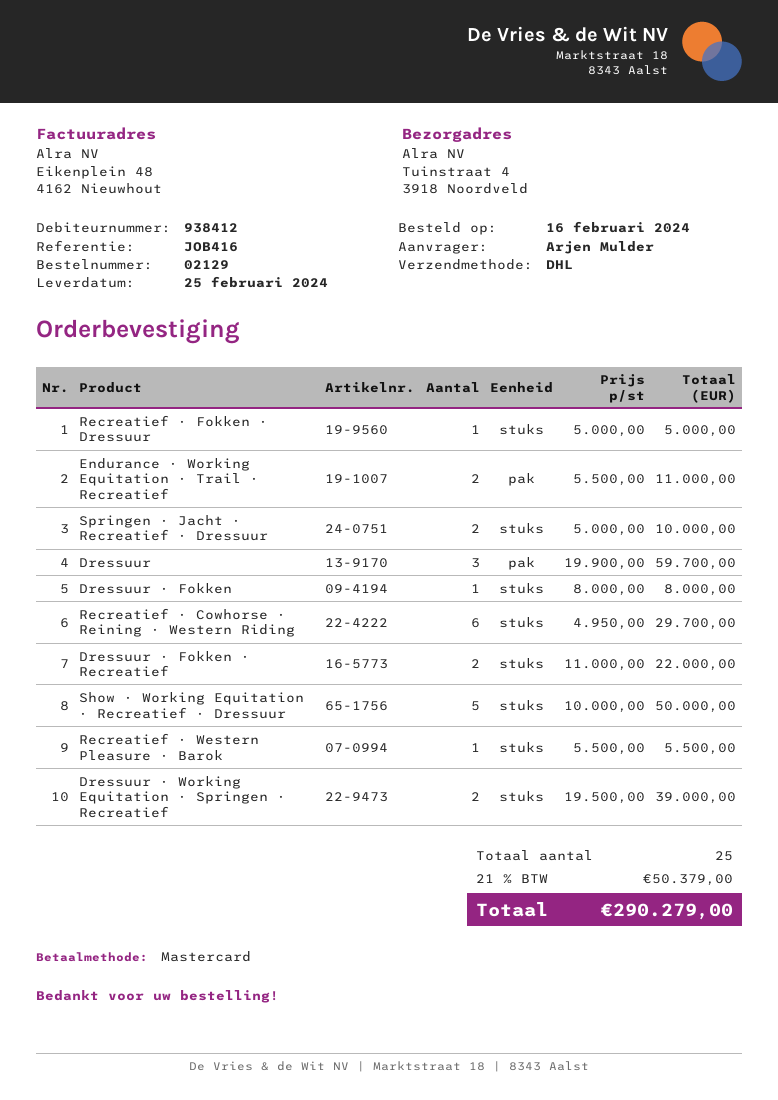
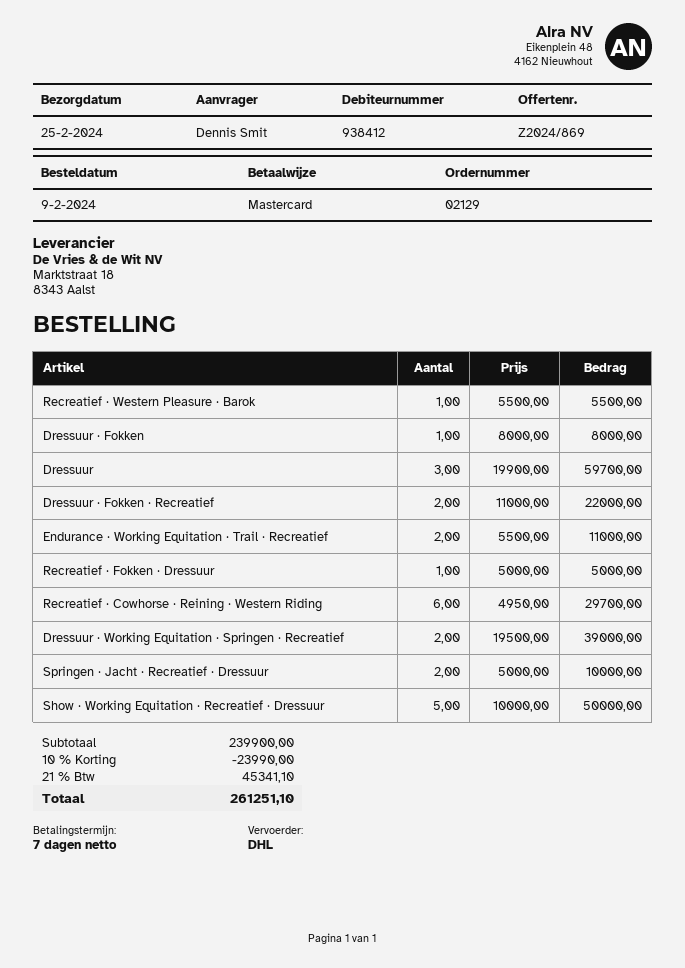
order date: 2024-02-16 -> 2024-02-09
ordered by: Arjen Mulder -> Dennis Smit
discount: none -> 10% = 23990.00
tax: 21% = 50379.00 -> 21% = 45341.10
total: 290279.00 -> 261251.10

